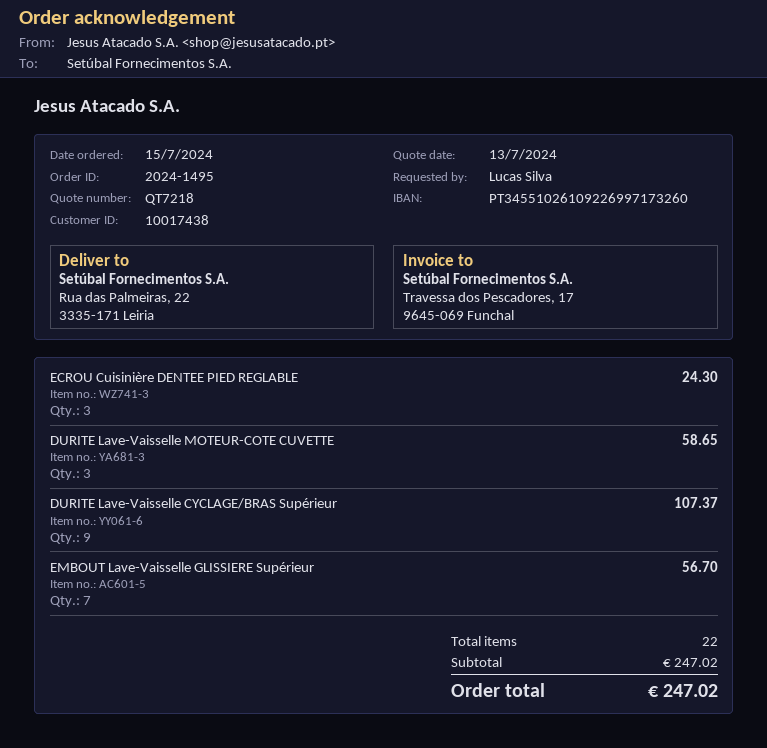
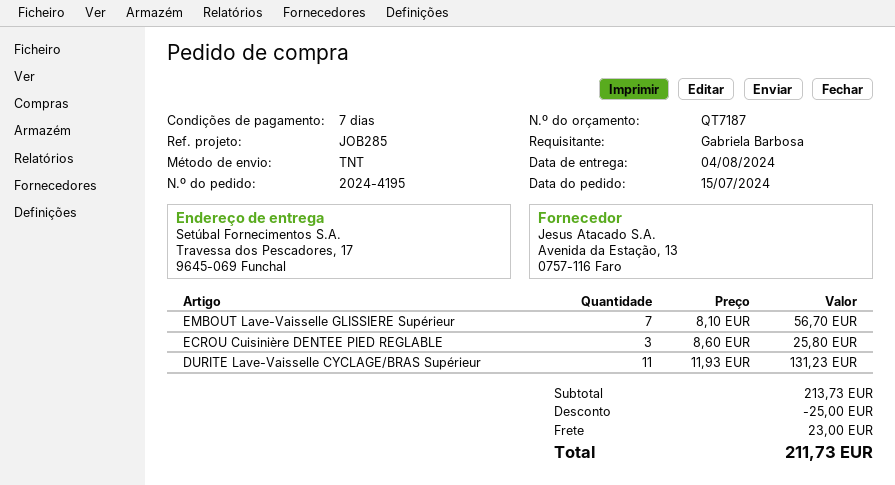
quote number: QT7218 -> QT7187
order number: 2024-1495 -> 2024-4195
ordered by: Lucas Silva -> Gabriela Barbosa
ship to: Rua das Palmeiras, 22, 3335-171 Leiria -> Travessa dos Pescadores, 17, 9645-069 Funchal
ECROU Cuisinière DENTEE PIED REGLABLE: 3 for 24.30 -> 3 for 25.80
DURITE Lave-Vaisselle MOTEUR-COTE CUVETTE: 3 for 58.65 -> none
DURITE Lave-Vaisselle CYCLAGE/BRAS Supérieur: 9 for 107.37 -> 11 for 131.23
subtotal: 247.02 -> 213.73
discount: none -> 25.00
shipping: none -> 23.00
total: 247.02 -> 211.73

